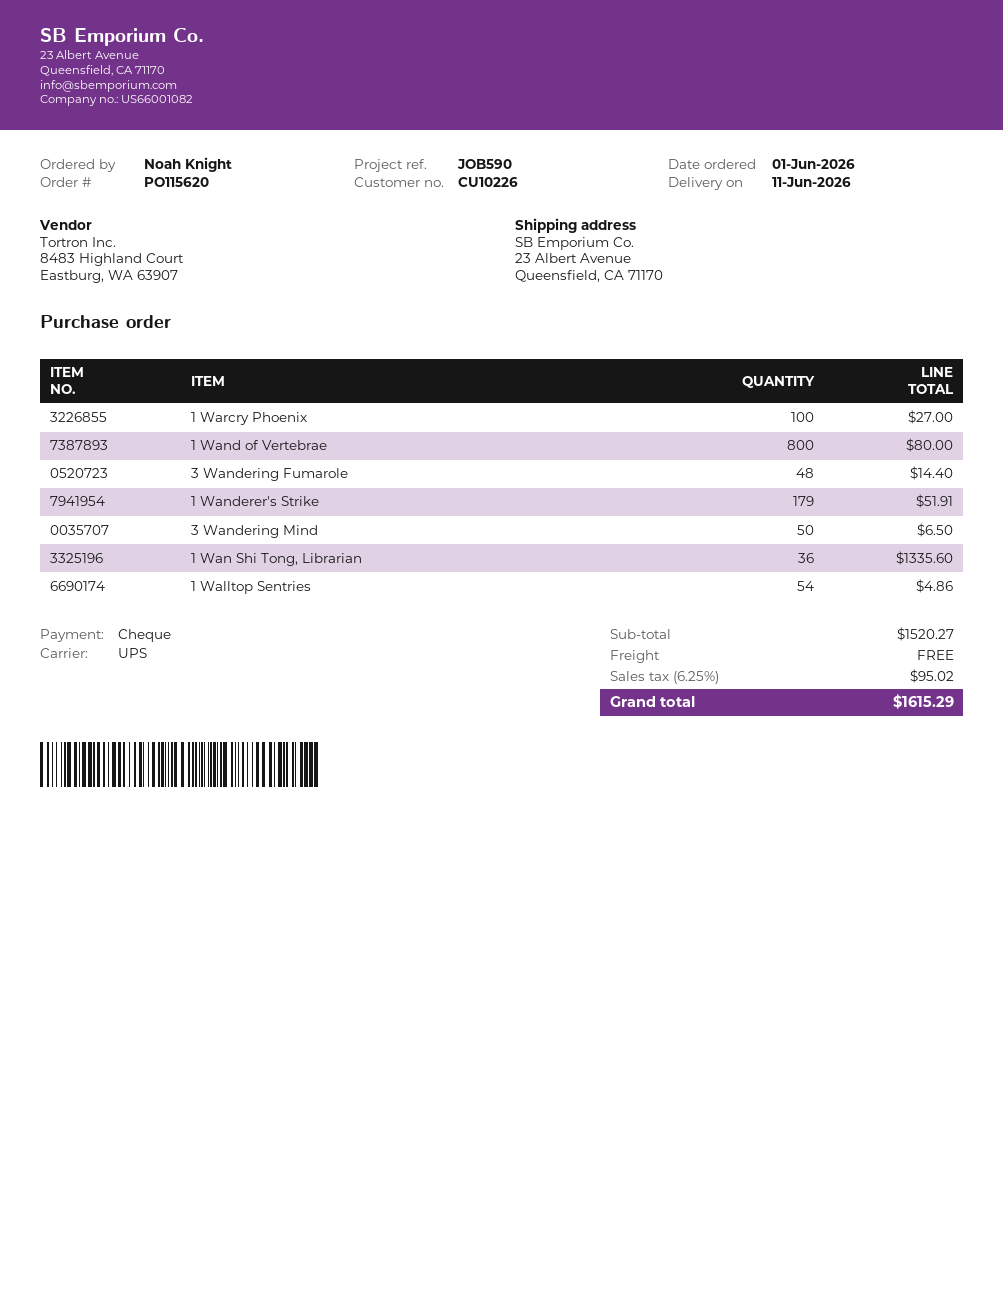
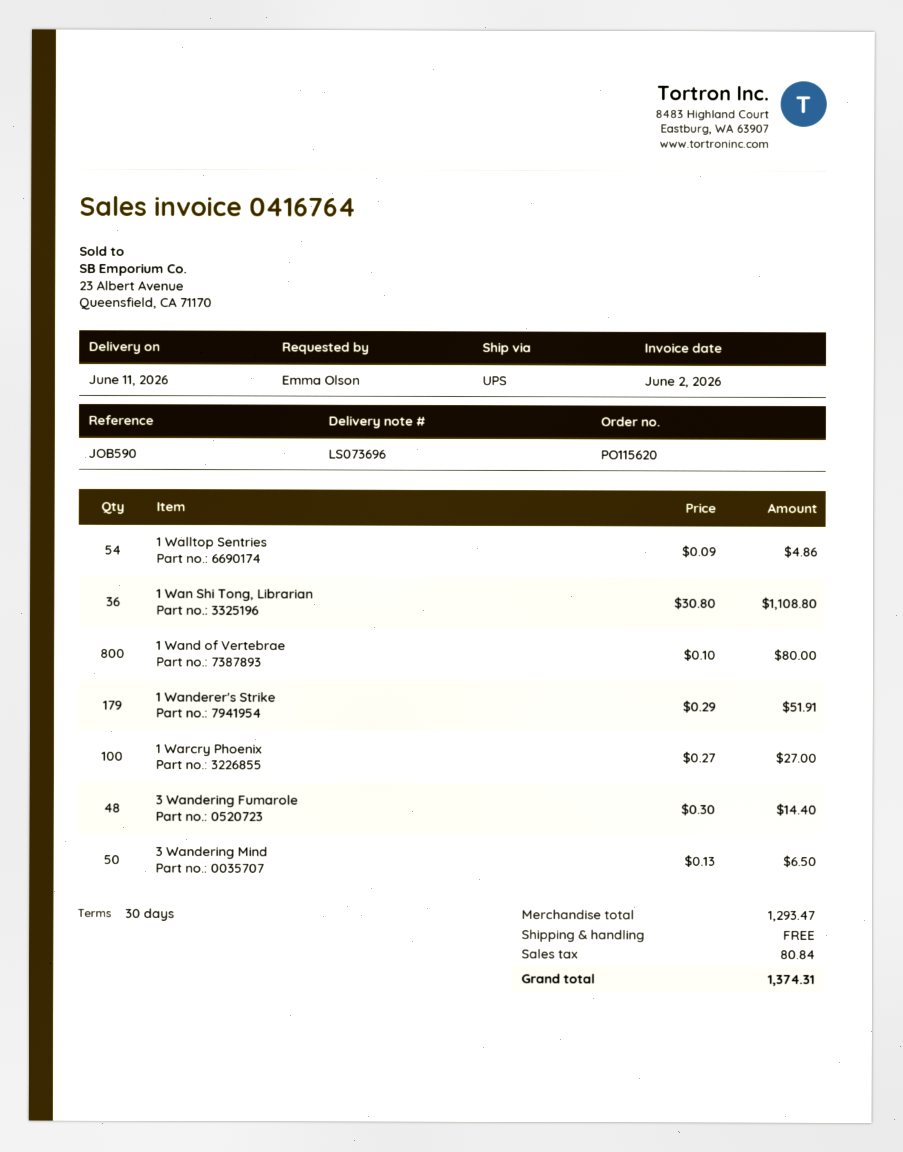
ordered by: Noah Knight -> Emma Olson
1 Wan Shi Tong, Librarian: 36 for 1335.60 -> 36 for 1108.80
subtotal: 1520.27 -> 1293.47
tax: 95.02 -> 80.84
total: 1615.29 -> 1374.31

